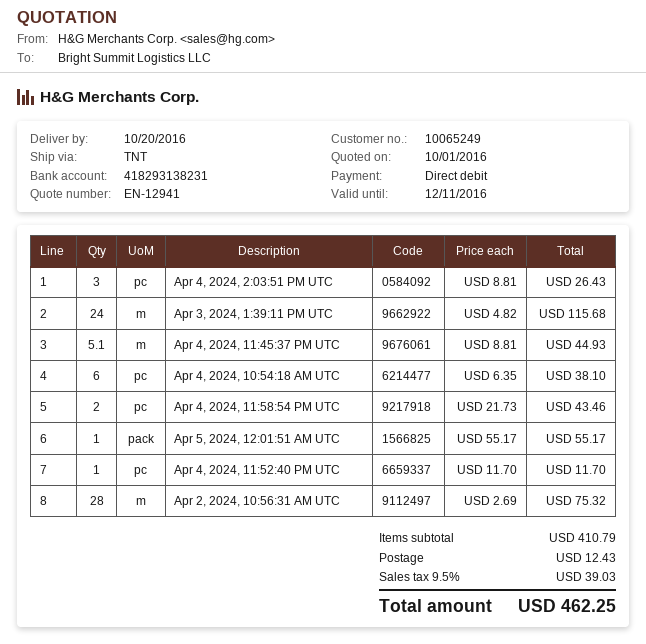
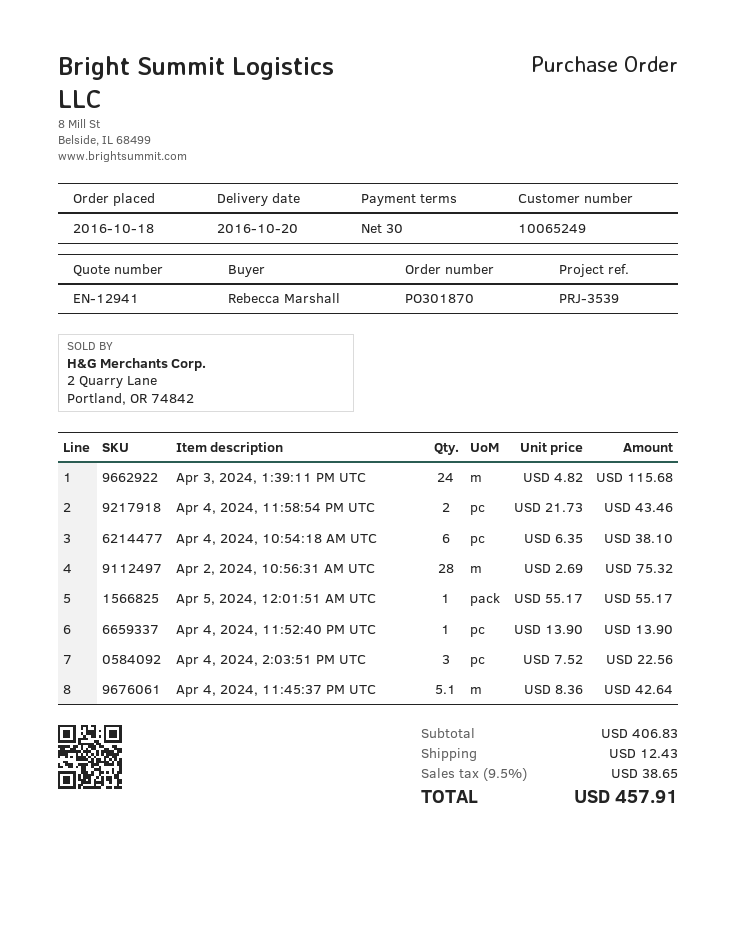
Apr 4, 2024, 2:03:51 PM UTC: 3 x 8.81 = 26.43 -> 3 x 7.52 = 22.56
Apr 4, 2024, 11:45:37 PM UTC: 5.1 x 8.81 = 44.93 -> 5.1 x 8.36 = 42.64
Apr 4, 2024, 11:52:40 PM UTC: 1 x 11.70 = 11.70 -> 1 x 13.90 = 13.90
subtotal: 410.79 -> 406.83
tax: 9.5% = 39.03 -> 9.5% = 38.65
total: 462.25 -> 457.91

